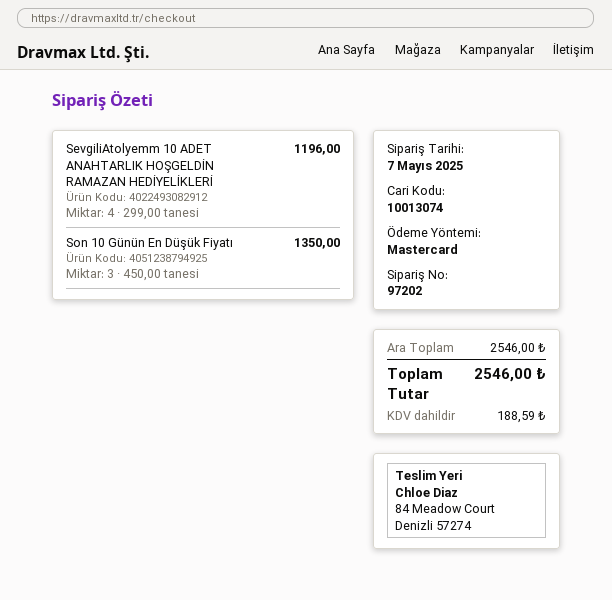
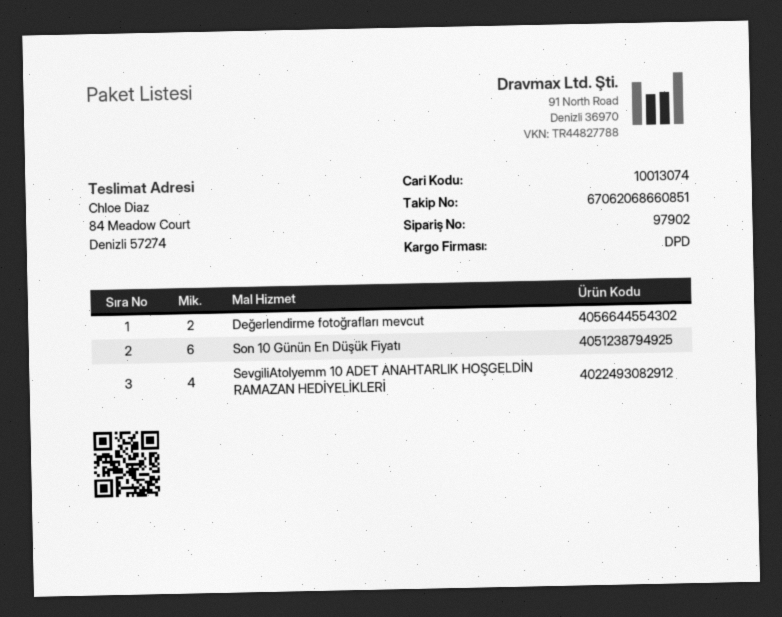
order number: 97202 -> 97902
Son 10 Günün En Düşük Fiyatı: 3 -> 6
Değerlendirme fotoğrafları mevcut: none -> 2

